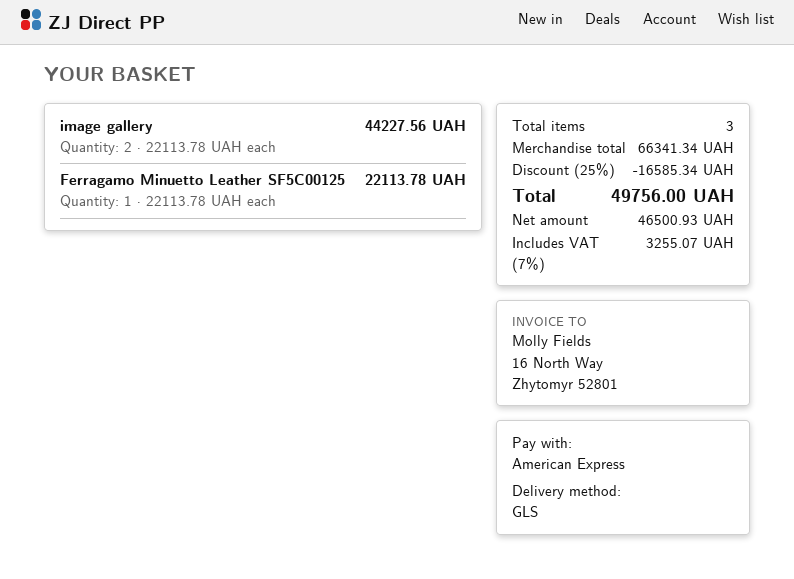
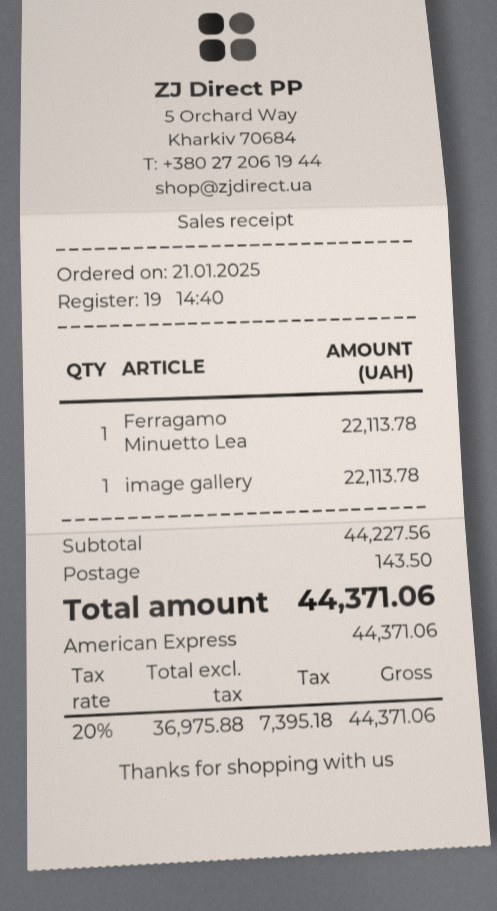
image gallery: 2 for 44227.56 -> 1 for 22113.78
subtotal: 66341.34 -> 44227.56
discount: 25% = 16585.34 -> none
shipping: none -> 143.50
net: 46500.93 -> 36975.88
tax: 7% = 3255.07 -> 20% = 7395.18
total: 49756.00 -> 44371.06

